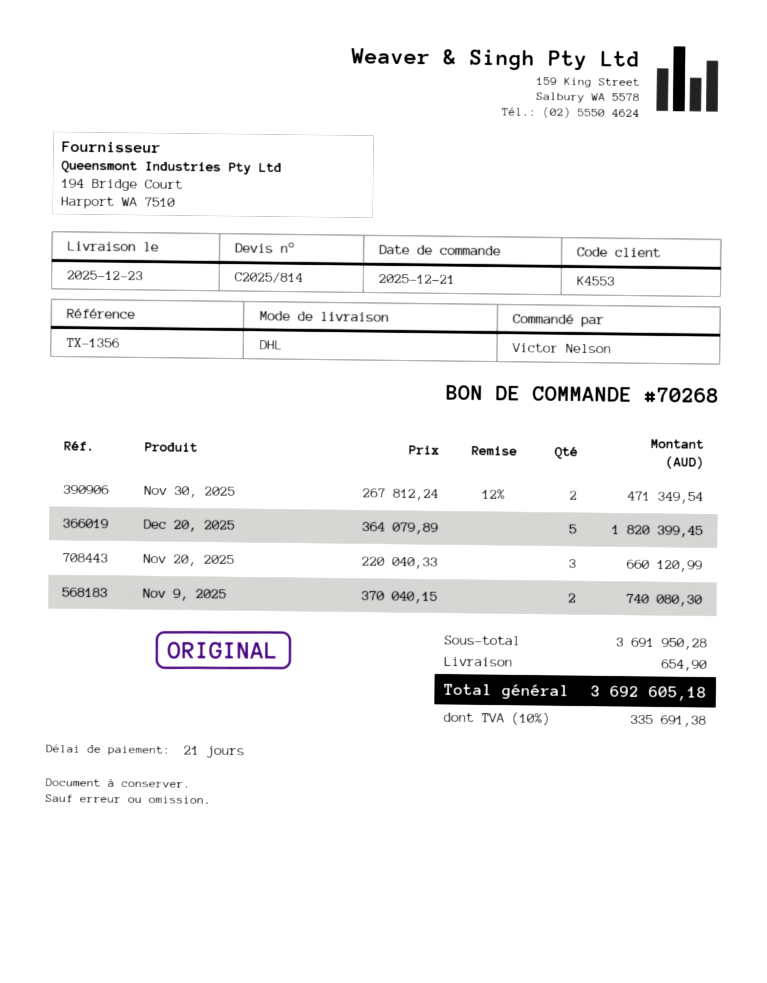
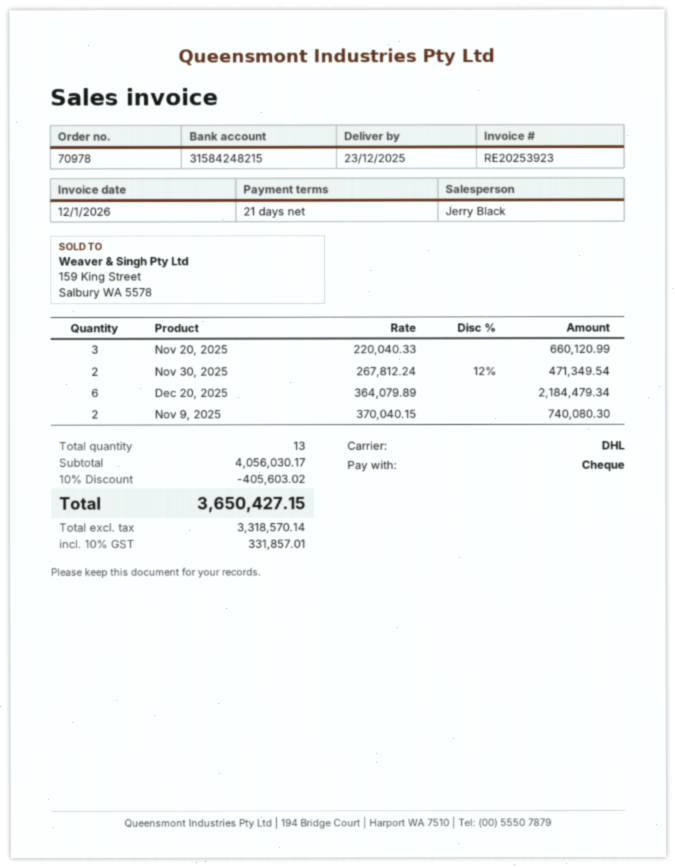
order number: 70268 -> 70978
Dec 20, 2025: 5 x 364079.89 = 1820399.45 -> 6 x 364079.89 = 2184479.34
subtotal: 3691950.28 -> 4056030.17
discount: none -> 10% = 405603.02
shipping: 654.90 -> none
tax: 10% = 335691.38 -> 10% = 331857.01
total: 3692605.18 -> 3650427.15

